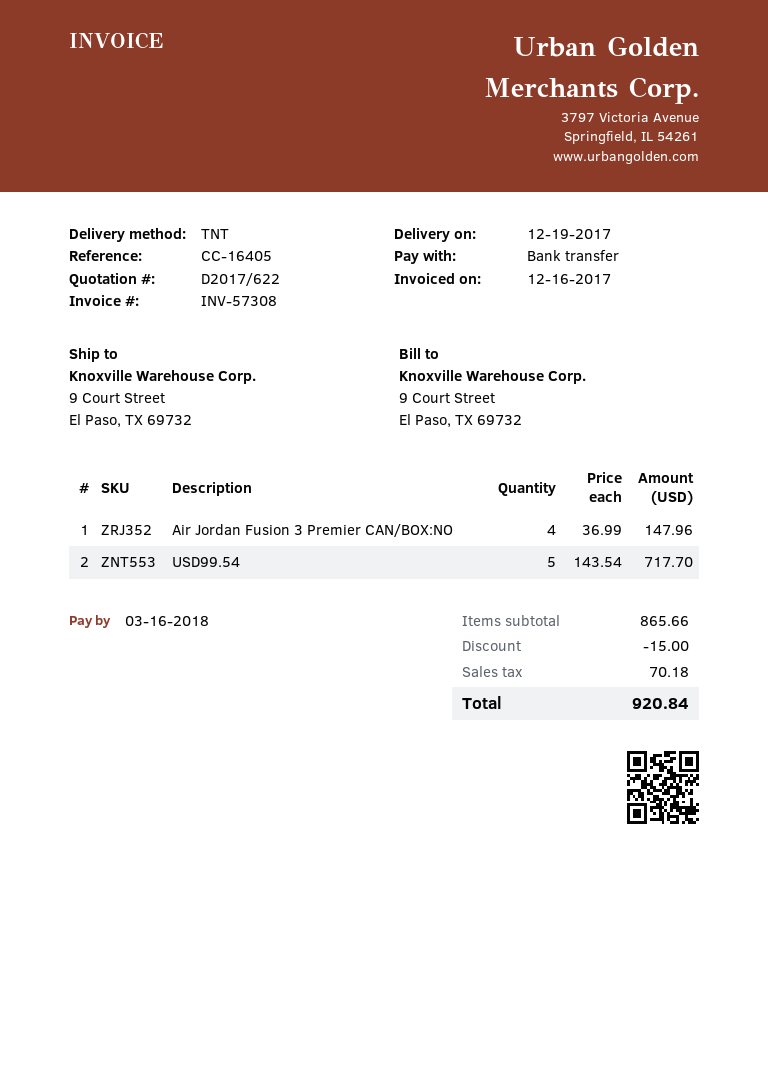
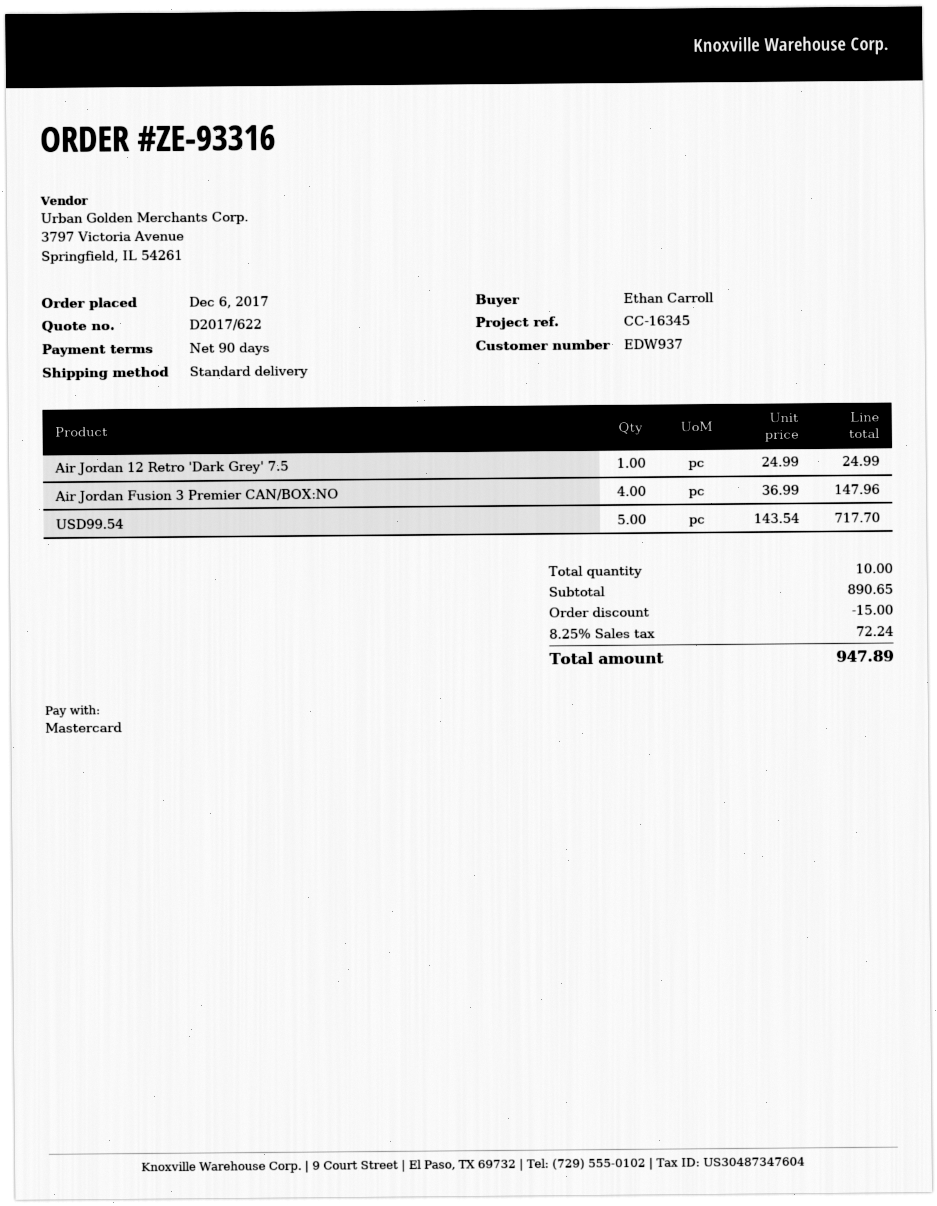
reference: CC-16405 -> CC-16345
payment method: bank transfer -> Mastercard
shipping method: TNT -> standard
Air Jordan 12 Retro 'Dark Grey' 7.5: none -> 1 x 24.99 = 24.99
subtotal: 865.66 -> 890.65
tax: 70.18 -> 72.24
total: 920.84 -> 947.89

